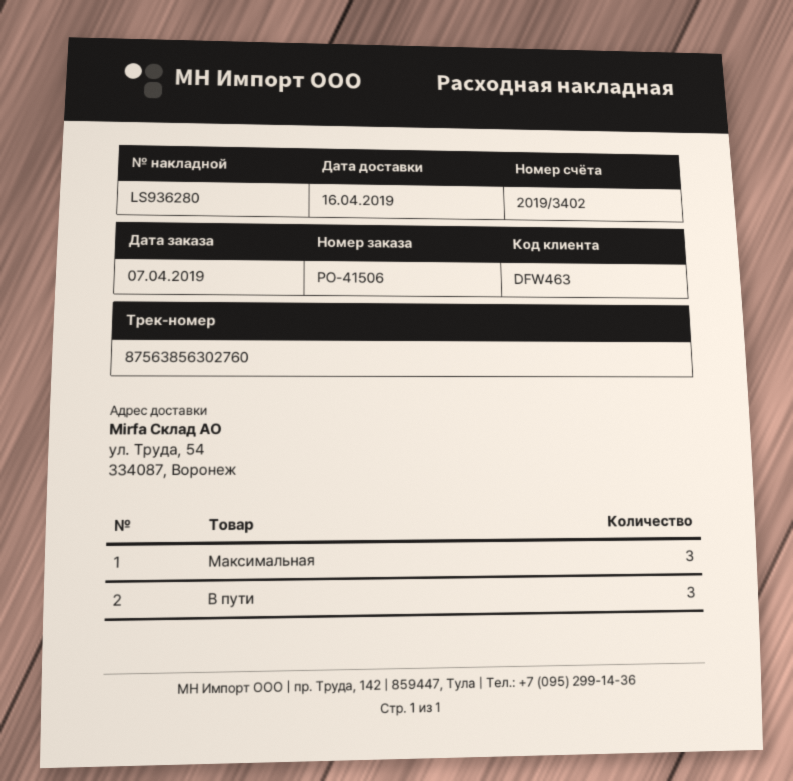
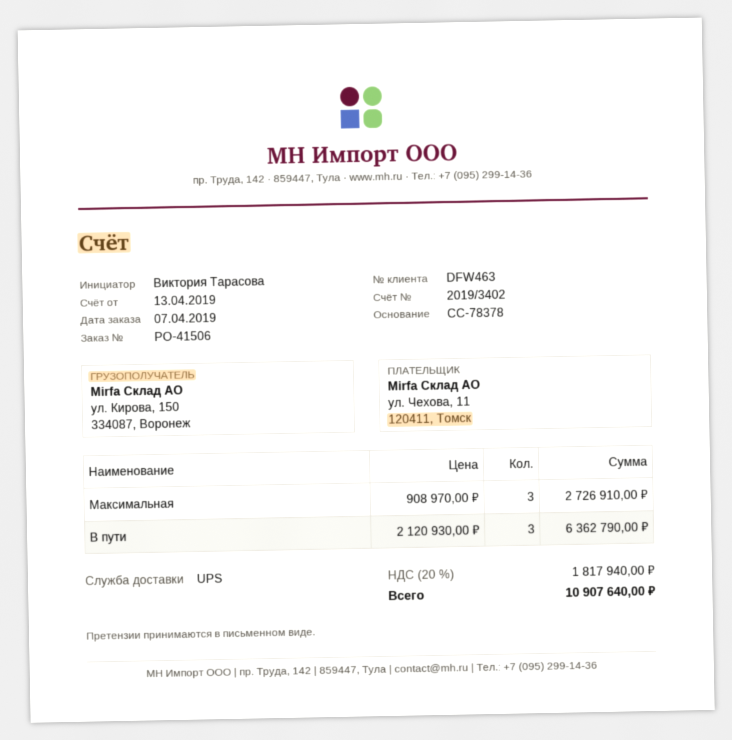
ship to: ул. Труда, 54, 334087, Воронеж -> ул. Кирова, 150, 334087, Воронеж

